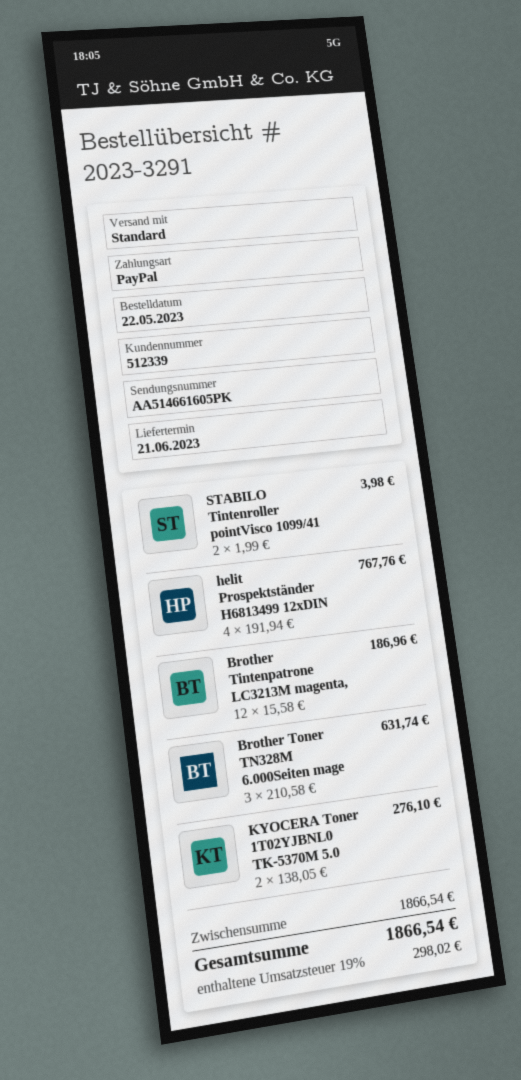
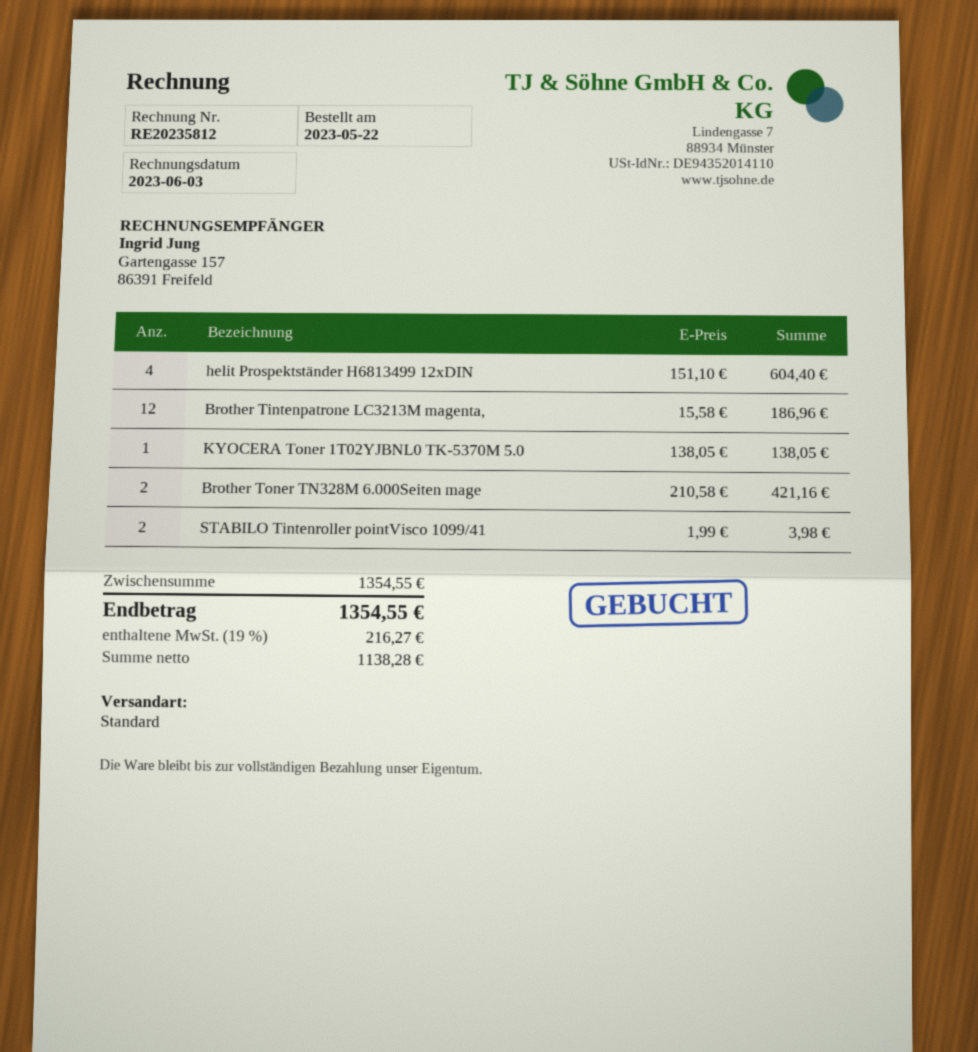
helit Prospektständer H6813499 12xDIN: 4 x 191.94 = 767.76 -> 4 x 151.10 = 604.40
Brother Toner TN328M 6.000Seiten mage: 3 x 210.58 = 631.74 -> 2 x 210.58 = 421.16
KYOCERA Toner 1T02YJBNL0 TK-5370M 5.0: 2 x 138.05 = 276.10 -> 1 x 138.05 = 138.05
subtotal: 1866.54 -> 1354.55
tax: 19% = 298.02 -> 19% = 216.27
total: 1866.54 -> 1354.55

